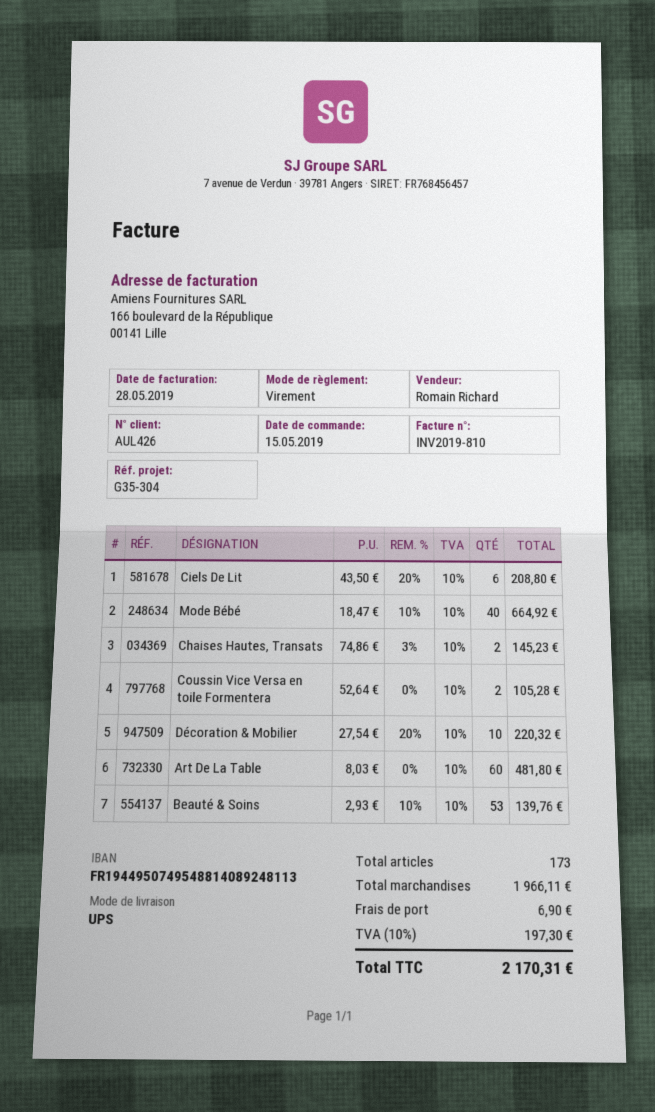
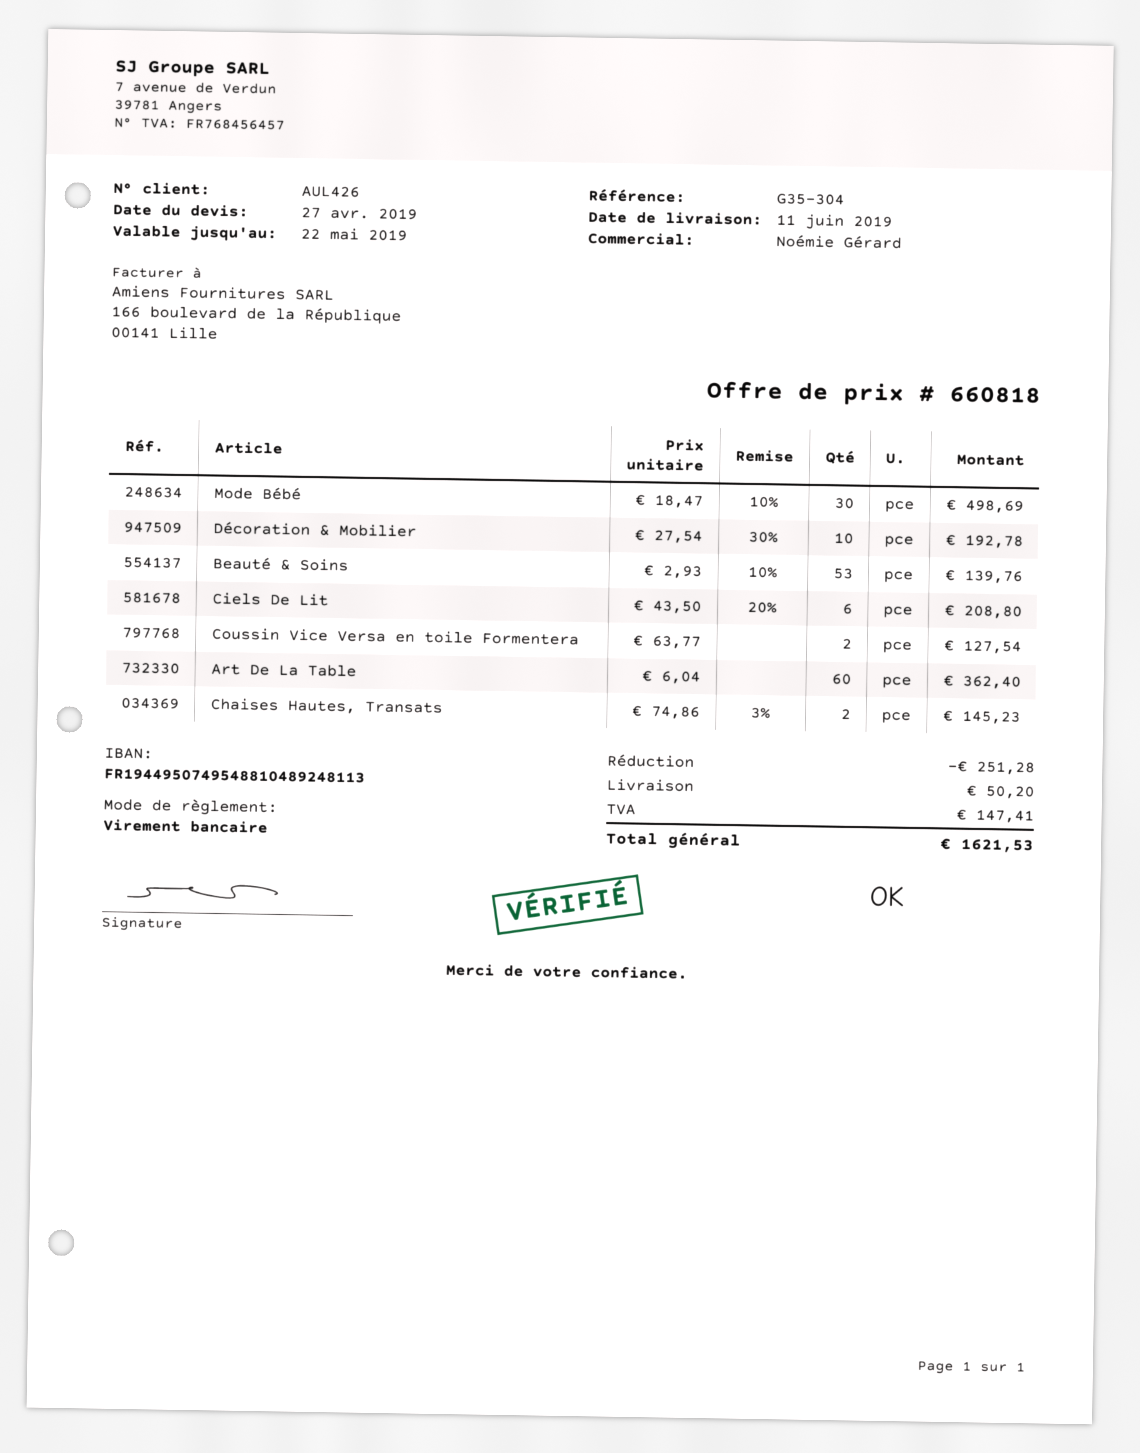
sales rep: Romain Richard -> Noémie Gérard
bank account: FR1944950749548814089248113 -> FR1944950749548810489248113
Mode Bébé: 40 x 18.47 - 10% = 664.92 -> 30 x 18.47 - 10% = 498.69
Coussin Vice Versa en toile Formentera: 2 x 52.64 = 105.28 -> 2 x 63.77 = 127.54
Décoration & Mobilier: 10 x 27.54 - 20% = 220.32 -> 10 x 27.54 - 30% = 192.78
Art De La Table: 60 x 8.03 = 481.80 -> 60 x 6.04 = 362.40
discount: none -> 251.28
shipping: 6.90 -> 50.20
tax: 197.30 -> 147.41
total: 2170.31 -> 1621.53

